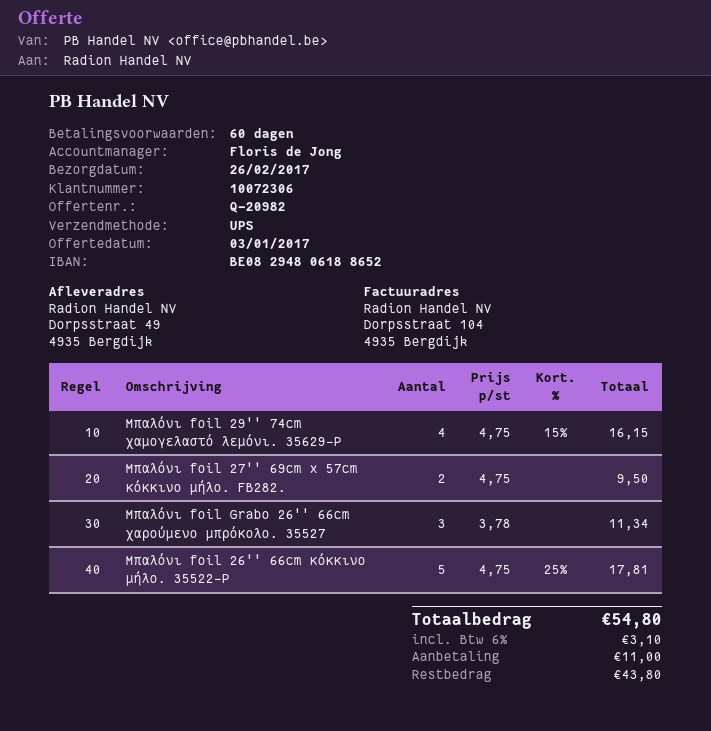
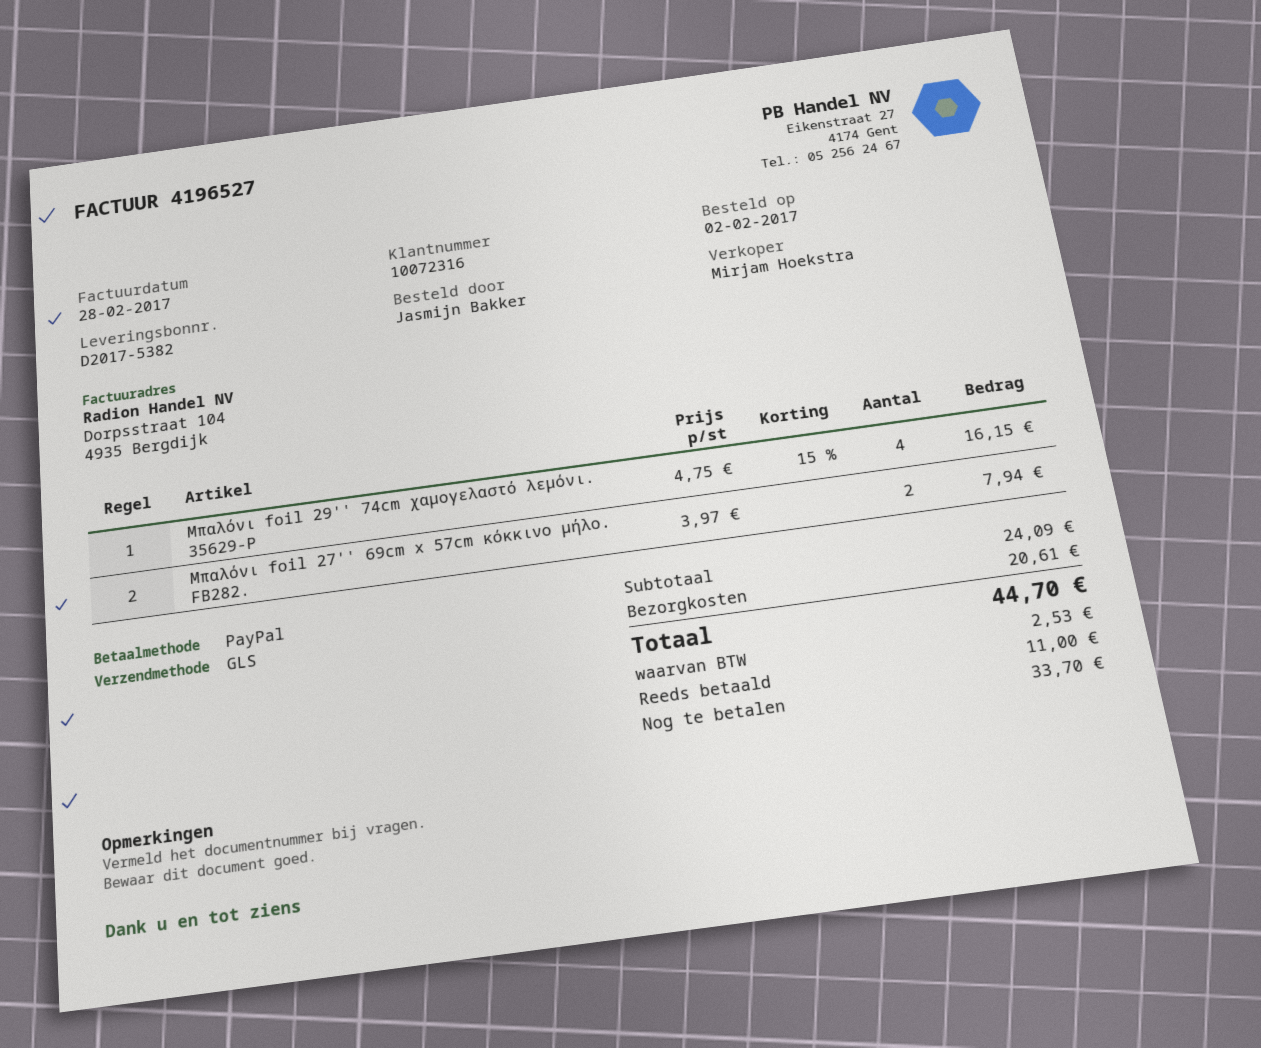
customer number: 10072306 -> 10072316
sales rep: Floris de Jong -> Mirjam Hoekstra
shipping method: UPS -> GLS
Μπαλόνι foil 27'' 69cm x 57cm κόκκινο μήλο. FB282.: 2 x 4.75 = 9.50 -> 2 x 3.97 = 7.94
Μπαλόνι foil Grabo 26'' 66cm χαρούμενο μπρόκολο. 35527: 3 x 3.78 = 11.34 -> none
Μπαλόνι foil 26'' 66cm κόκκινο μήλο. 35522-P: 5 x 4.75 - 25% = 17.81 -> none
shipping: none -> 20.61
tax: 3.10 -> 2.53
total: 54.80 -> 44.70
balance: 43.80 -> 33.70

